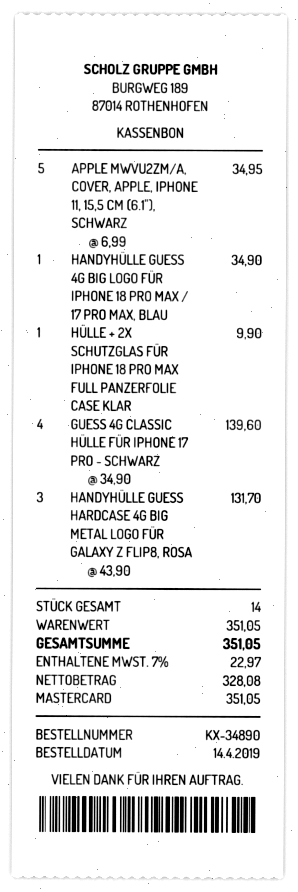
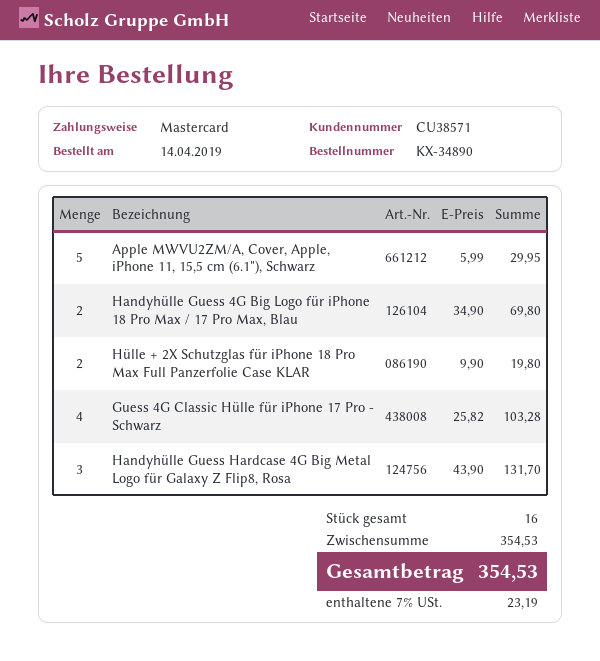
APPLE MWVU2ZM/A, COVER, APPLE, IPHONE 11, 15,5 CM (6.1"), SCHWARZ: 5 x 6.99 = 34.95 -> 5 x 5.99 = 29.95
HANDYHÜLLE GUESS 4G BIG LOGO FÜR IPHONE 18 PRO MAX / 17 PRO MAX, BLAU: 1 x 34.90 = 34.90 -> 2 x 34.90 = 69.80
HÜLLE + 2X SCHUTZGLAS FÜR IPHONE 18 PRO MAX FULL PANZERFOLIE CASE KLAR: 1 x 9.90 = 9.90 -> 2 x 9.90 = 19.80
GUESS 4G CLASSIC HÜLLE FÜR IPHONE 17 PRO - SCHWARZ: 4 x 34.90 = 139.60 -> 4 x 25.82 = 103.28
total quantity: 14 -> 16
subtotal: 351.05 -> 354.53
tax: 7% = 22.97 -> 7% = 23.19
total: 351.05 -> 354.53

